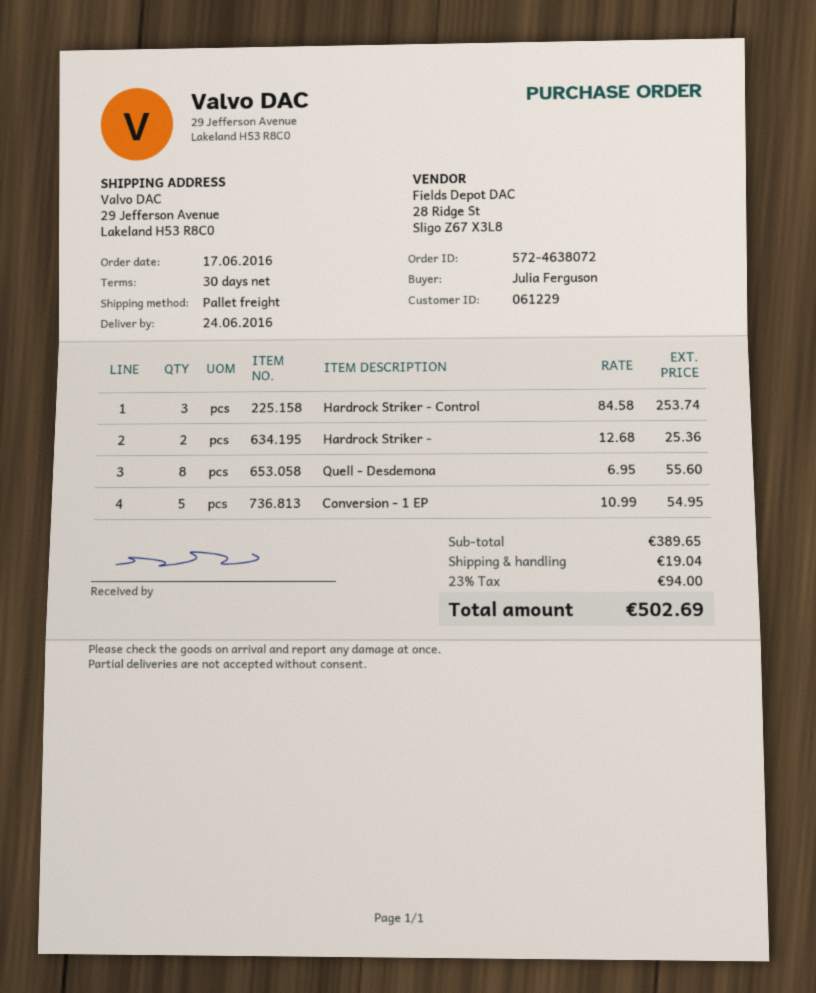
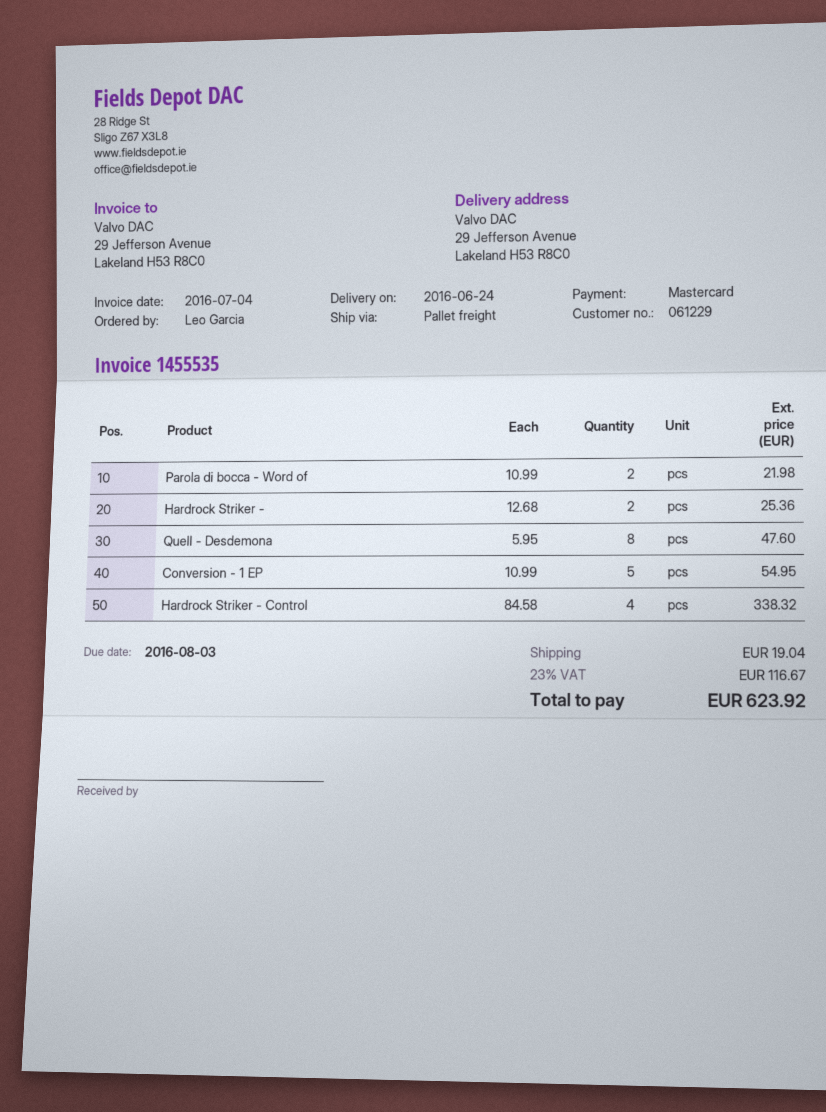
ordered by: Julia Ferguson -> Leo Garcia
Hardrock Striker - Control: 3 x 84.58 = 253.74 -> 4 x 84.58 = 338.32
Quell - Desdemona: 8 x 6.95 = 55.60 -> 8 x 5.95 = 47.60
Parola di bocca - Word of: none -> 2 x 10.99 = 21.98
tax: 23% = 94.00 -> 23% = 116.67
total: 502.69 -> 623.92

